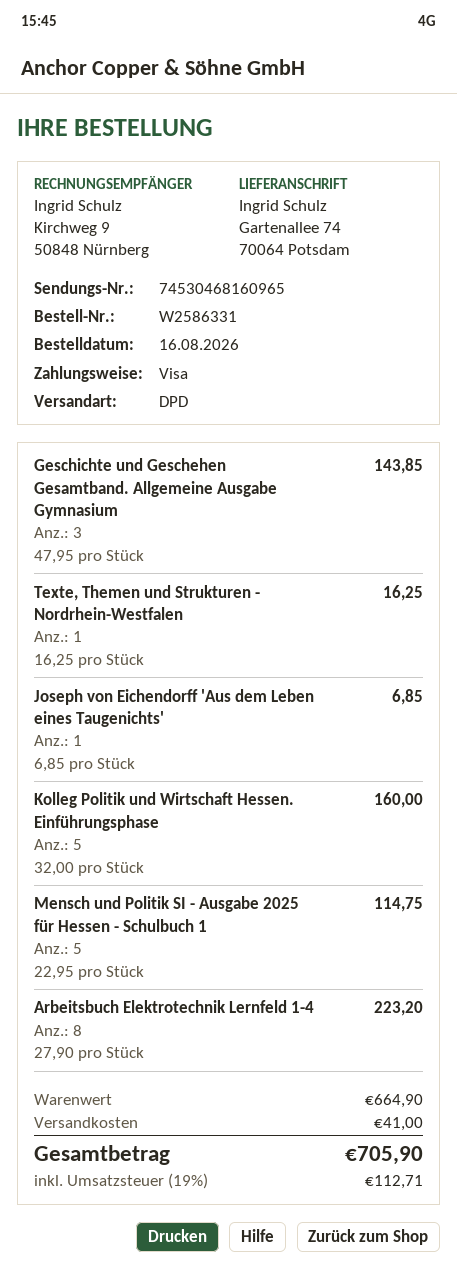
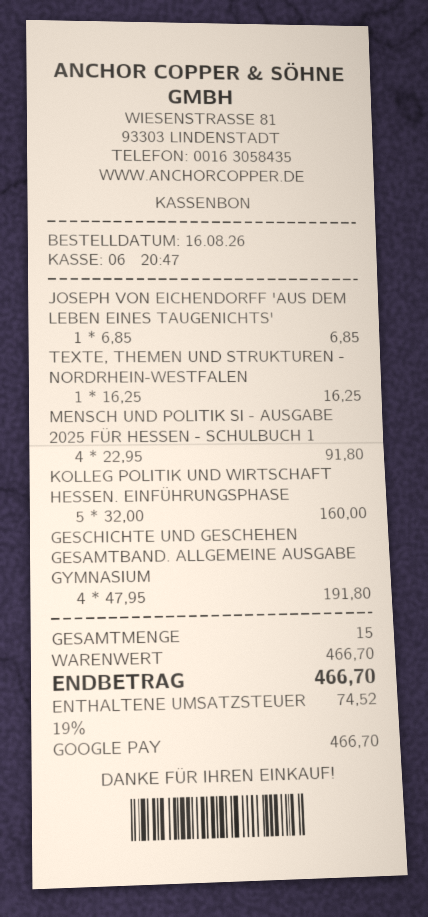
payment method: Visa -> Google Pay
Geschichte und Geschehen Gesamtband. Allgemeine Ausgabe Gymnasium: 3 x 47.95 = 143.85 -> 4 x 47.95 = 191.80
Mensch und Politik SI - Ausgabe 2025 für Hessen - Schulbuch 1: 5 x 22.95 = 114.75 -> 4 x 22.95 = 91.80
Arbeitsbuch Elektrotechnik Lernfeld 1-4: 8 x 27.90 = 223.20 -> none
subtotal: 664.90 -> 466.70
shipping: 41.00 -> none
tax: 19% = 112.71 -> 19% = 74.52
total: 705.90 -> 466.70

